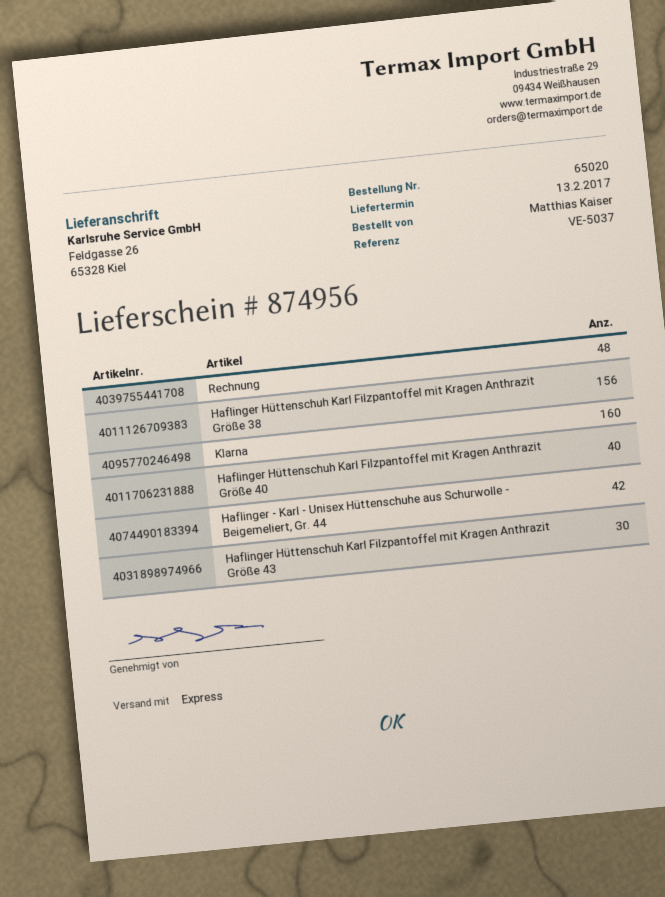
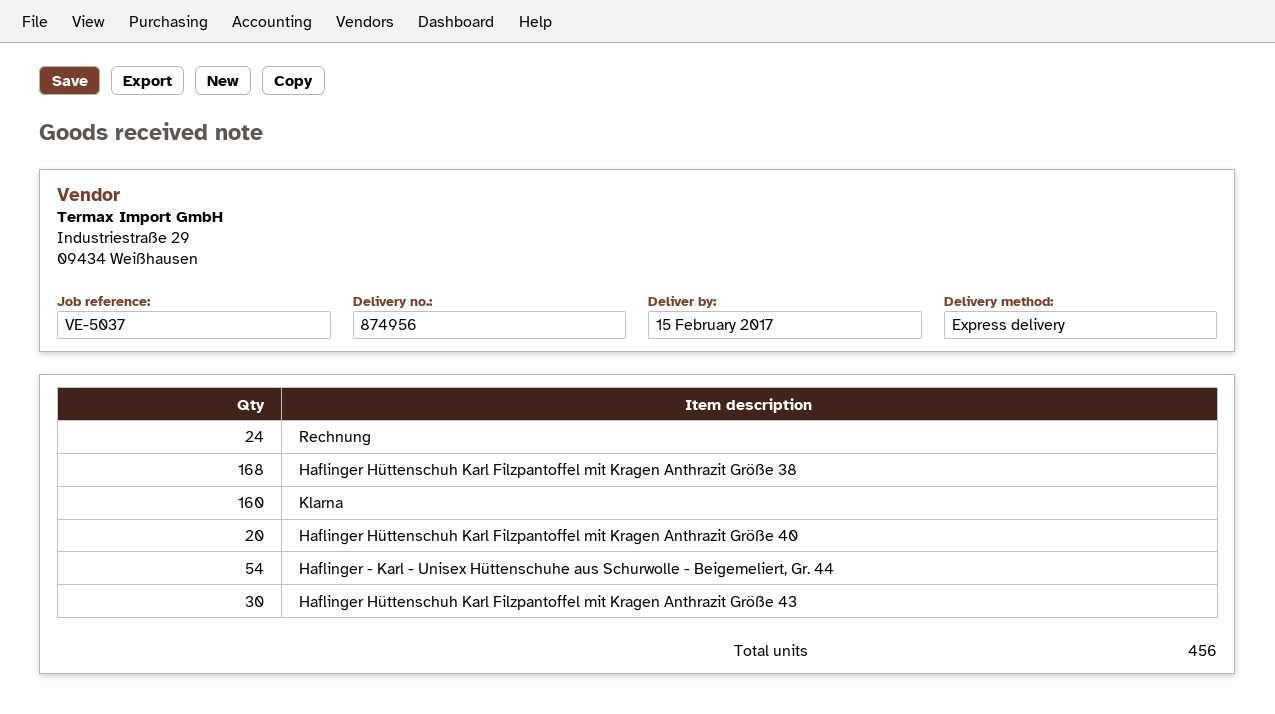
delivery date: 2017-02-13 -> 2017-02-15
Rechnung: 48 -> 24
Haflinger Hüttenschuh Karl Filzpantoffel mit Kragen Anthrazit Größe 38: 156 -> 168
Haflinger Hüttenschuh Karl Filzpantoffel mit Kragen Anthrazit Größe 40: 40 -> 20
Haflinger - Karl - Unisex Hüttenschuhe aus Schurwolle - Beigemeliert, Gr. 44: 42 -> 54

